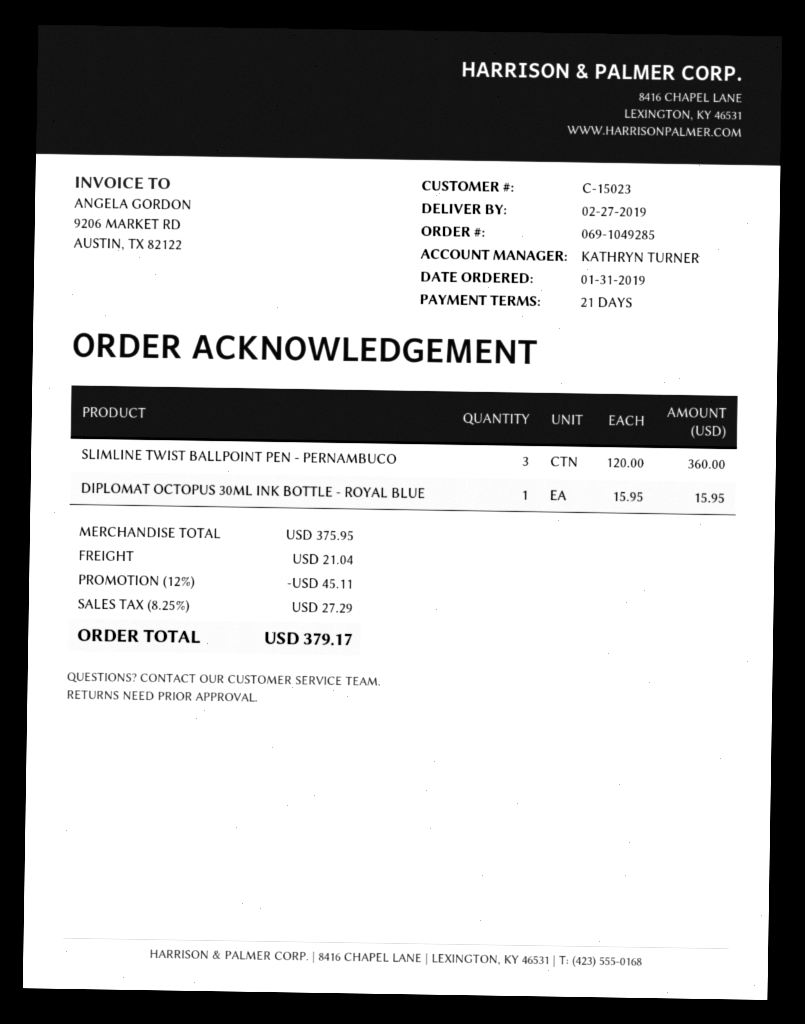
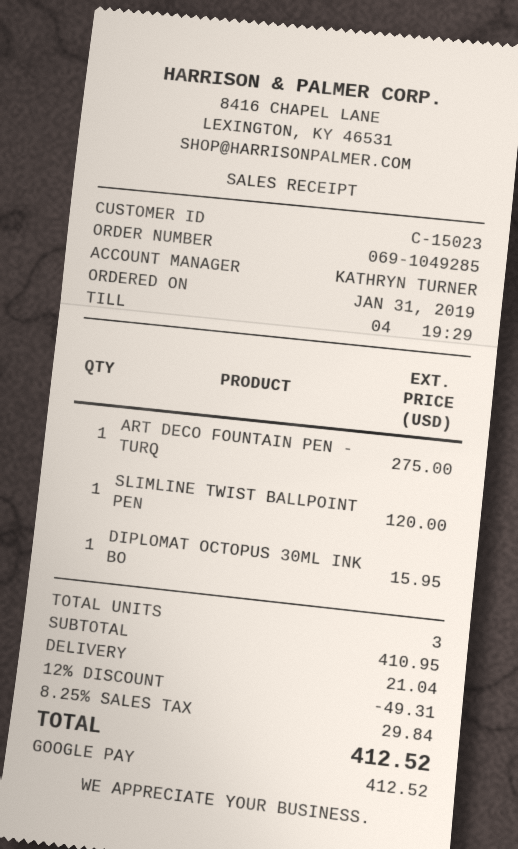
SLIMLINE TWIST BALLPOINT PEN - PERNAMBUCO: 3 for 360.00 -> 1 for 120.00
ART DECO FOUNTAIN PEN - TURQ: none -> 1 for 275.00
subtotal: 375.95 -> 410.95
discount: 12% = 45.11 -> 12% = 49.31
tax: 8.25% = 27.29 -> 8.25% = 29.84
total: 379.17 -> 412.52

